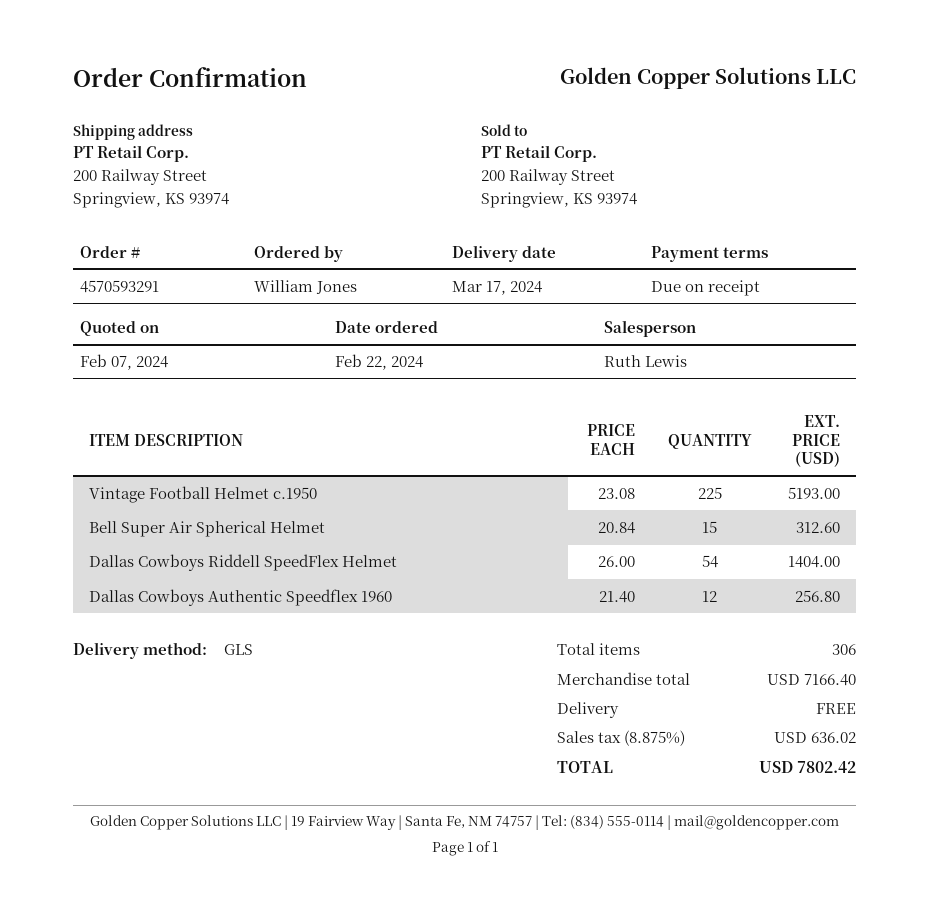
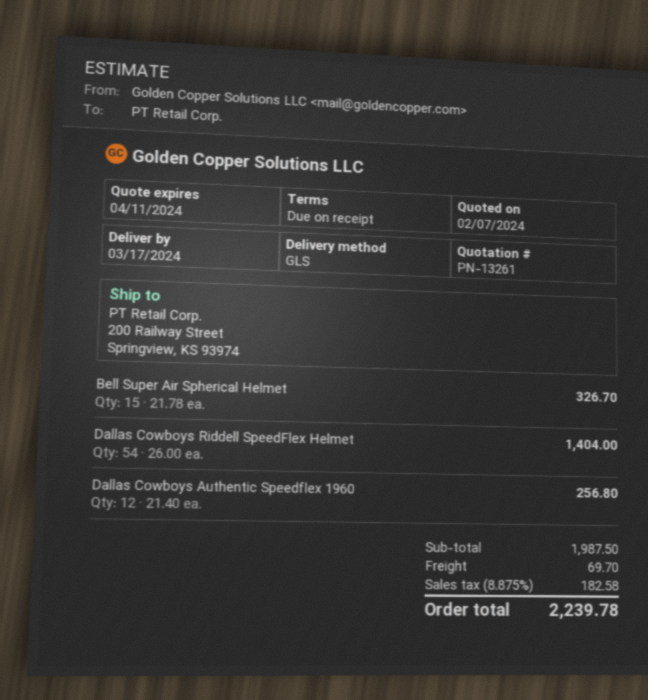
Vintage Football Helmet c.1950: 225 x 23.08 = 5193.00 -> none
Bell Super Air Spherical Helmet: 15 x 20.84 = 312.60 -> 15 x 21.78 = 326.70
subtotal: 7166.40 -> 1987.50
shipping: 0.00 -> 69.70
tax: 8.875% = 636.02 -> 8.875% = 182.58
total: 7802.42 -> 2239.78

